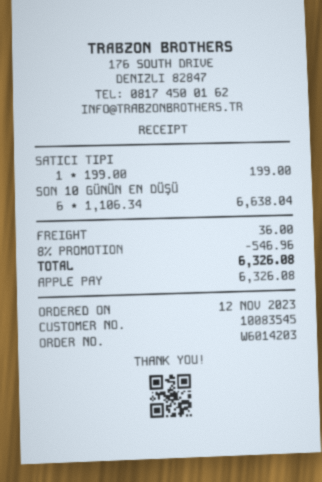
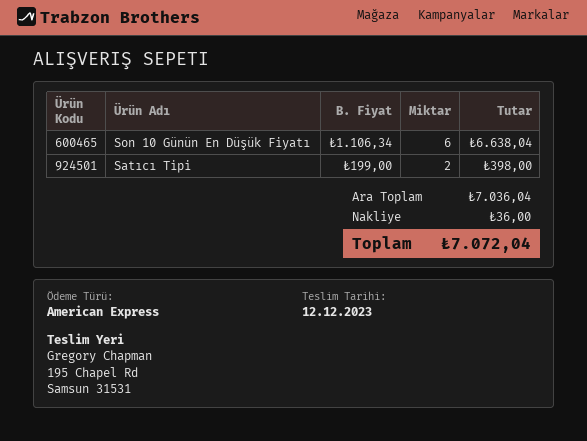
payment method: Apple Pay -> American Express
SATICI TIPI: 1 x 199.00 = 199.00 -> 2 x 199.00 = 398.00
discount: 8% = 546.96 -> none
total: 6326.08 -> 7072.04

